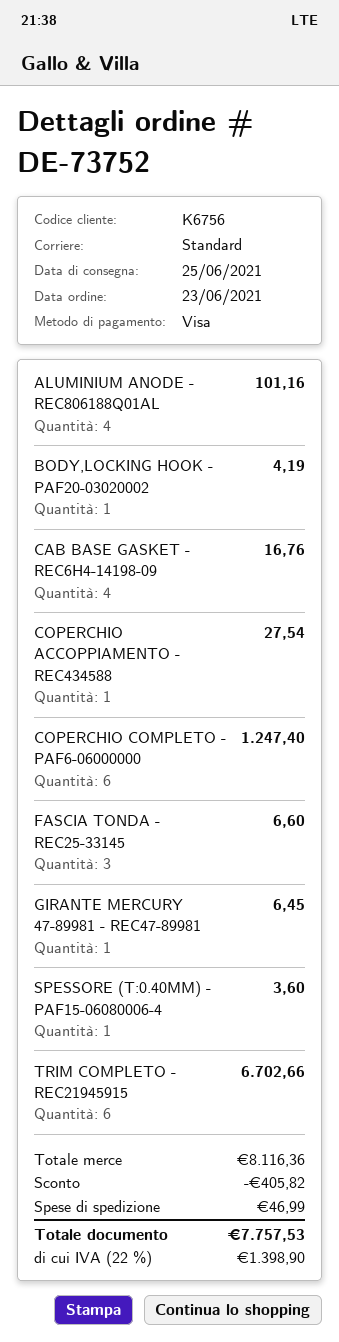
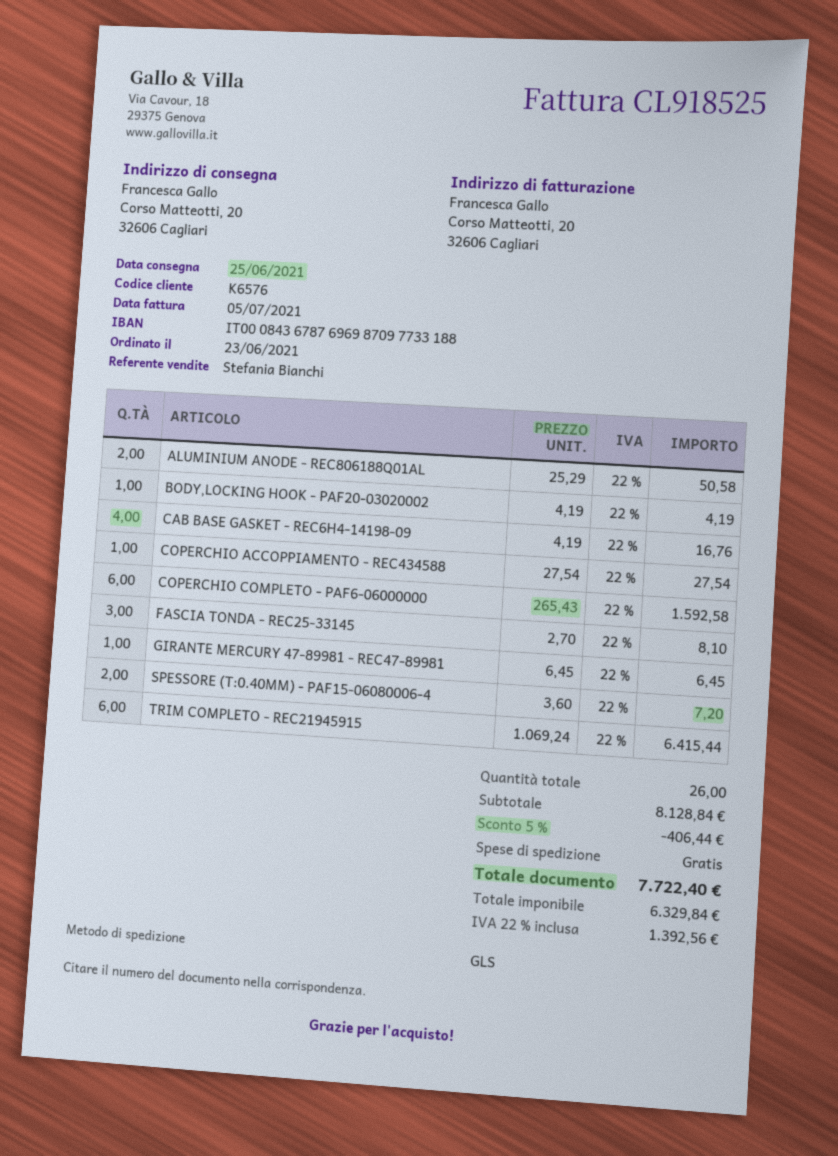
customer number: K6756 -> K6576
shipping method: standard -> GLS
ALUMINIUM ANODE - REC806188Q01AL: 4 for 101.16 -> 2 for 50.58
COPERCHIO COMPLETO - PAF6-06000000: 6 for 1247.40 -> 6 for 1592.58
FASCIA TONDA - REC25-33145: 3 for 6.60 -> 3 for 8.10
SPESSORE (T:0.40MM) - PAF15-06080006-4: 1 for 3.60 -> 2 for 7.20
TRIM COMPLETO - REC21945915: 6 for 6702.66 -> 6 for 6415.44
subtotal: 8116.36 -> 8128.84
discount: 405.82 -> 406.44
shipping: 46.99 -> 0.00
tax: 22% = 1398.90 -> 22% = 1392.56
total: 7757.53 -> 7722.40

